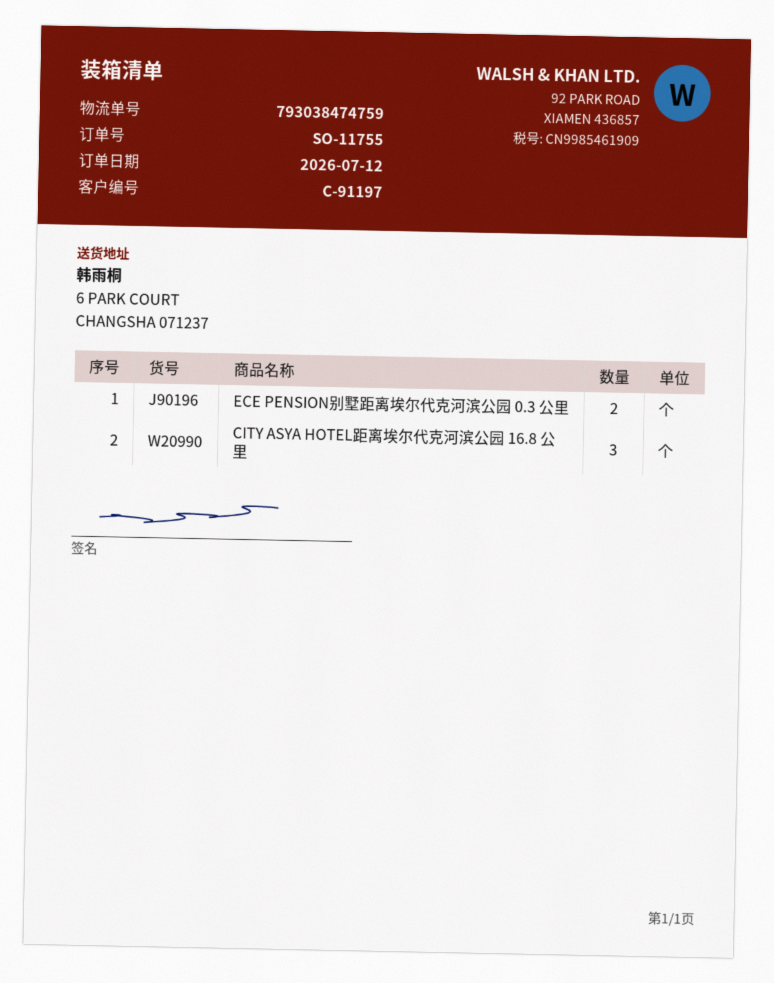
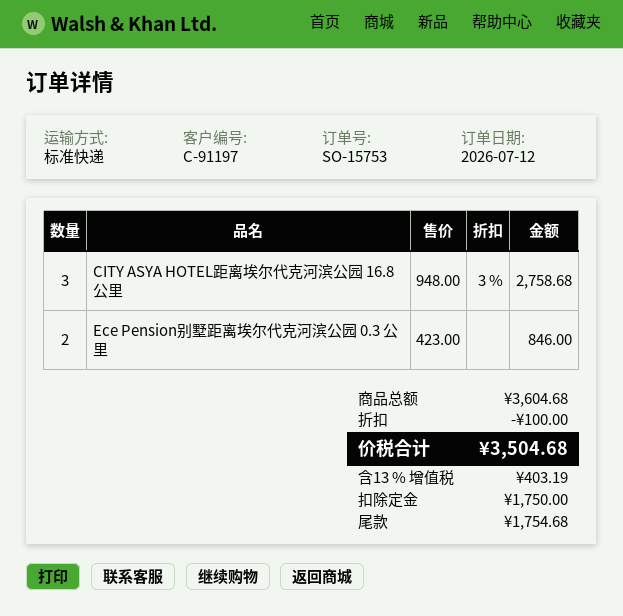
order number: SO-11755 -> SO-15753

